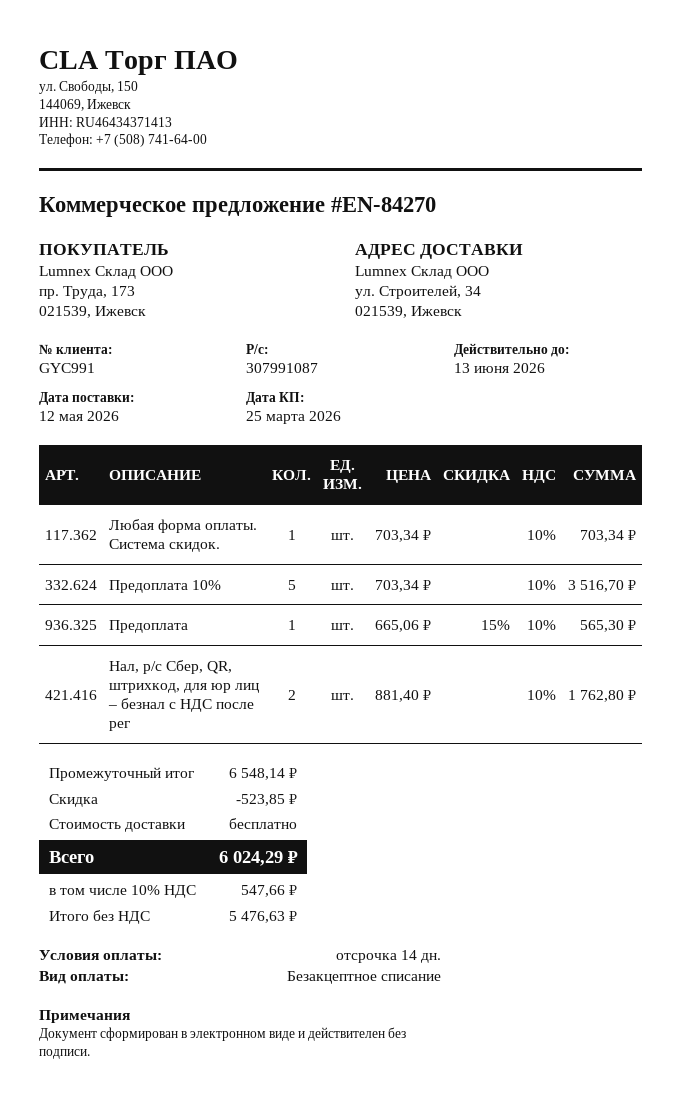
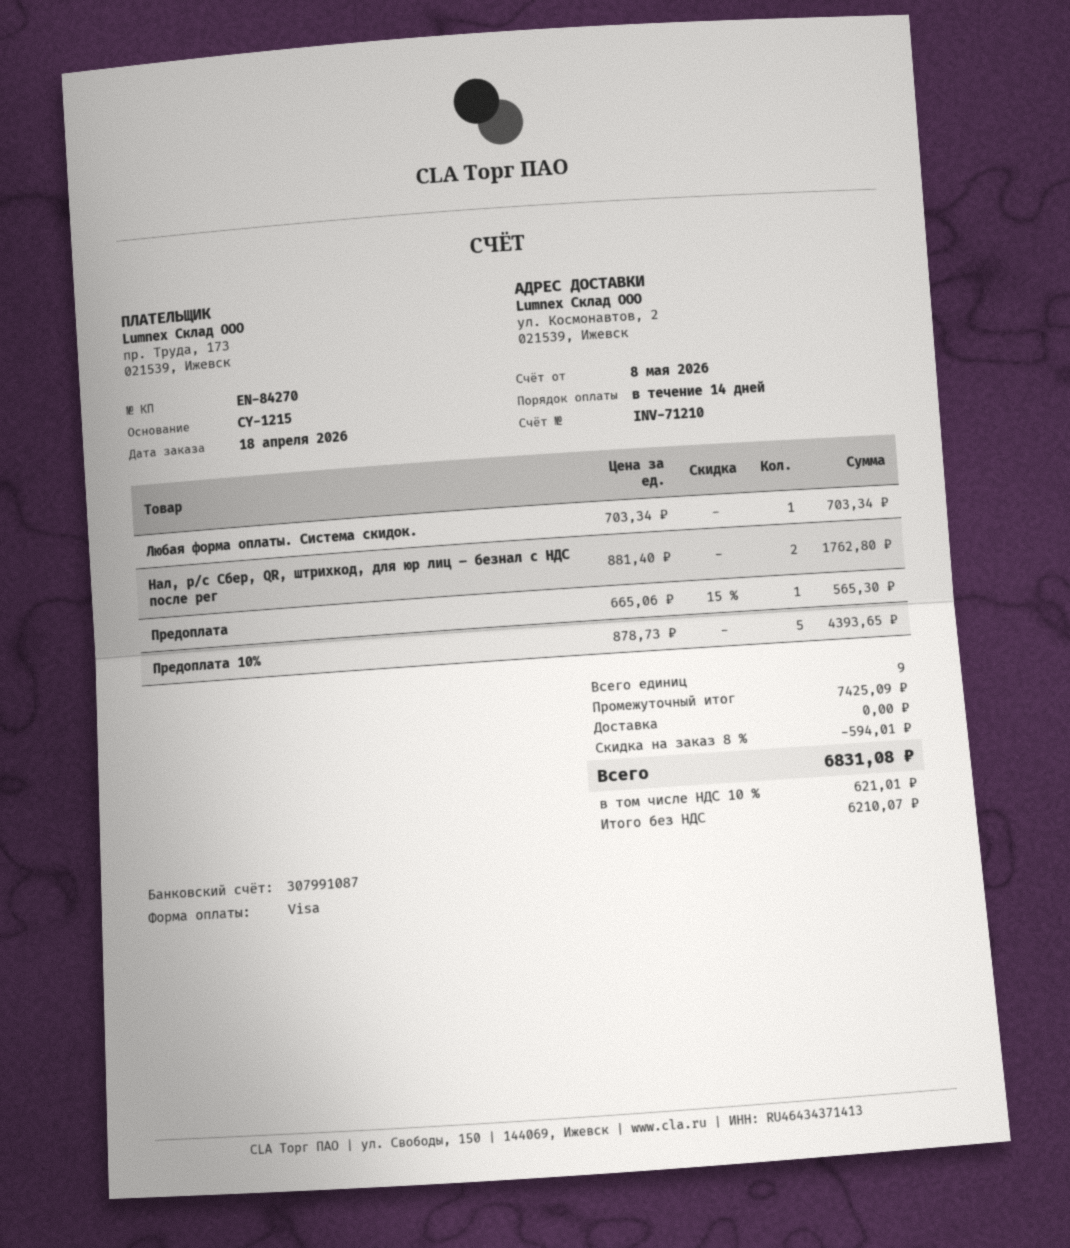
payment method: direct debit -> Visa
ship to: ул. Строителей, 34, 021539, Ижевск -> ул. Космонавтов, 2, 021539, Ижевск
Предоплата 10%: 5 x 703.34 = 3516.70 -> 5 x 878.73 = 4393.65
subtotal: 6548.14 -> 7425.09
discount: 523.85 -> 594.01
net: 5476.63 -> 6210.07
tax: 10% = 547.66 -> 10% = 621.01
total: 6024.29 -> 6831.08

